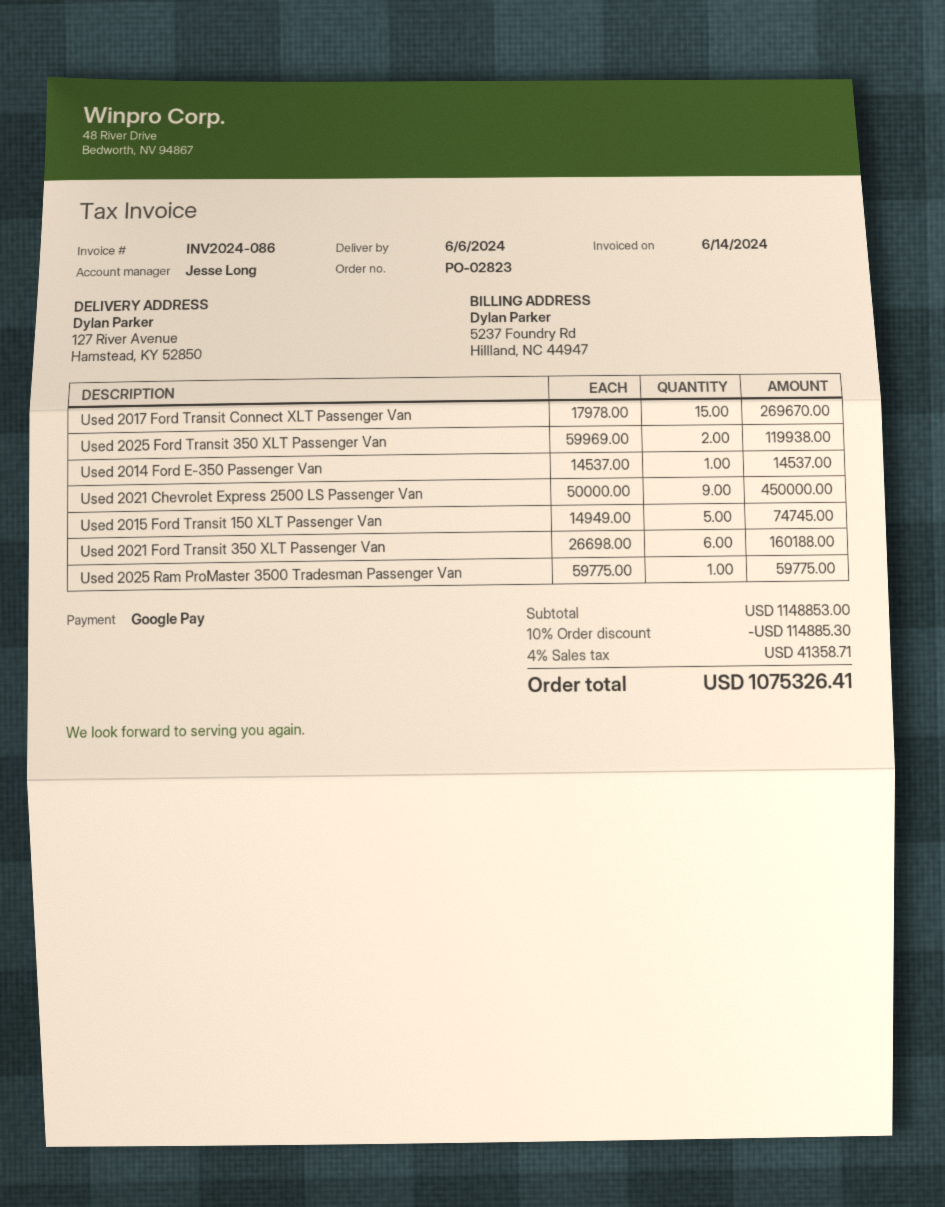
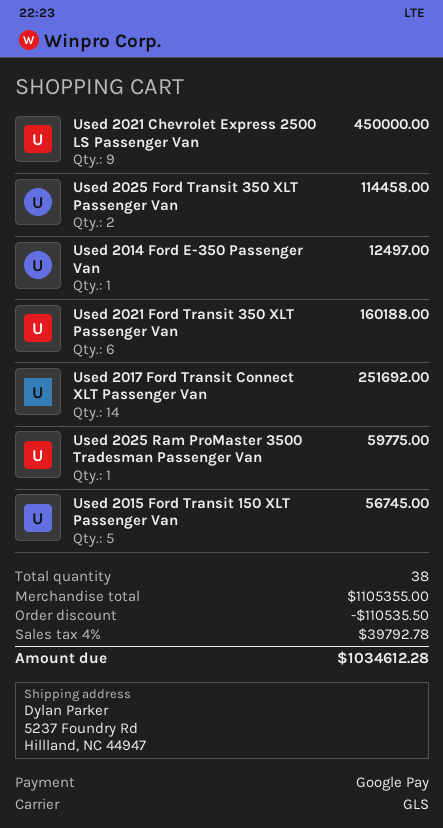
ship to: 127 River Avenue, Hamstead, KY 52850 -> 5237 Foundry Rd, Hillland, NC 44947
Used 2017 Ford Transit Connect XLT Passenger Van: 15 for 269670.00 -> 14 for 251692.00
Used 2025 Ford Transit 350 XLT Passenger Van: 2 for 119938.00 -> 2 for 114458.00
Used 2014 Ford E-350 Passenger Van: 1 for 14537.00 -> 1 for 12497.00
Used 2015 Ford Transit 150 XLT Passenger Van: 5 for 74745.00 -> 5 for 56745.00
subtotal: 1148853.00 -> 1105355.00
discount: 114885.30 -> 110535.50
tax: 4% = 41358.71 -> 4% = 39792.78
total: 1075326.41 -> 1034612.28

